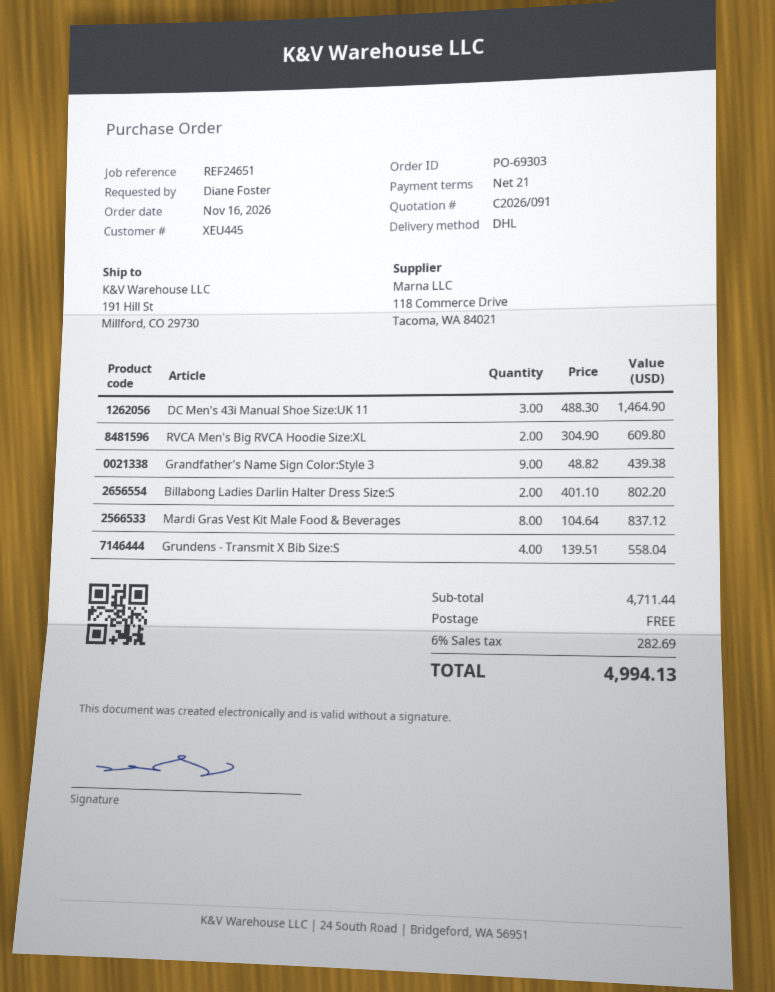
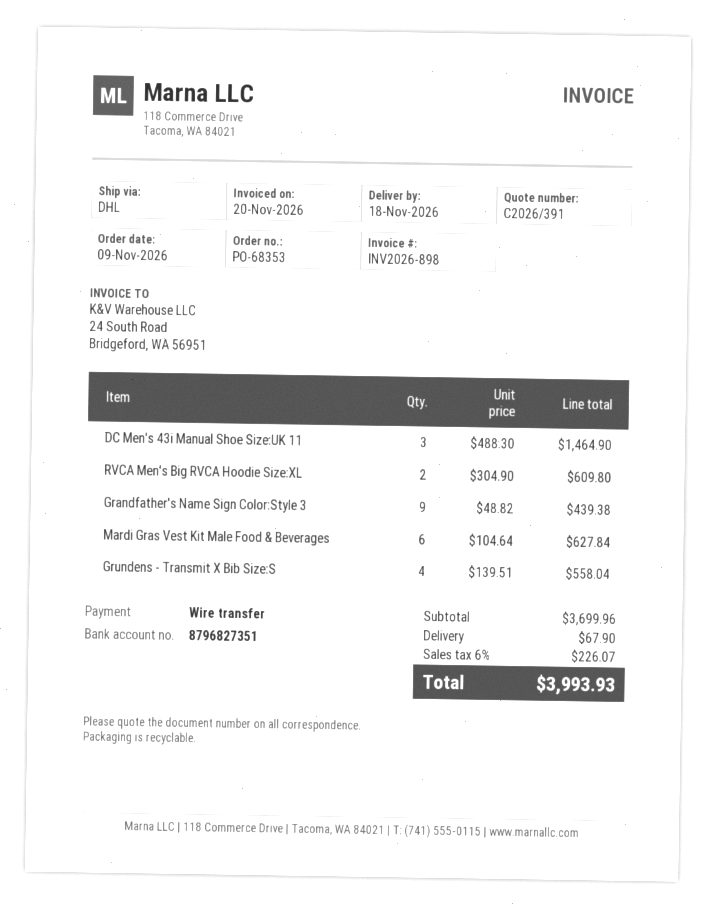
quote number: C2026/091 -> C2026/391
order number: PO-69303 -> PO-68353
order date: 2026-11-16 -> 2026-11-09
Billabong Ladies Darlin Halter Dress Size:S: 2 x 401.10 = 802.20 -> none
Mardi Gras Vest Kit Male Food & Beverages: 8 x 104.64 = 837.12 -> 6 x 104.64 = 627.84
subtotal: 4711.44 -> 3699.96
shipping: 0.00 -> 67.90
tax: 6% = 282.69 -> 6% = 226.07
total: 4994.13 -> 3993.93

